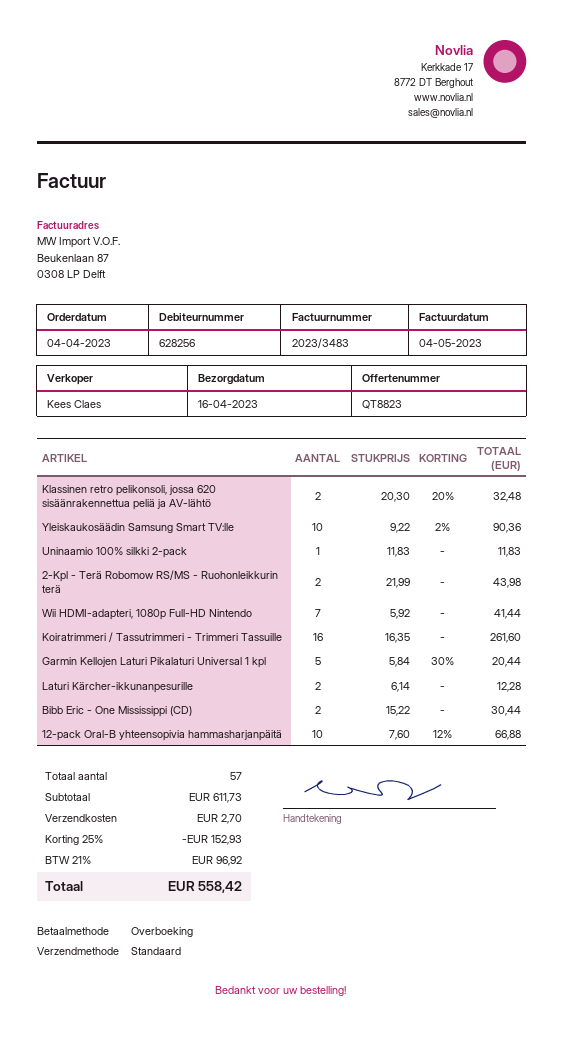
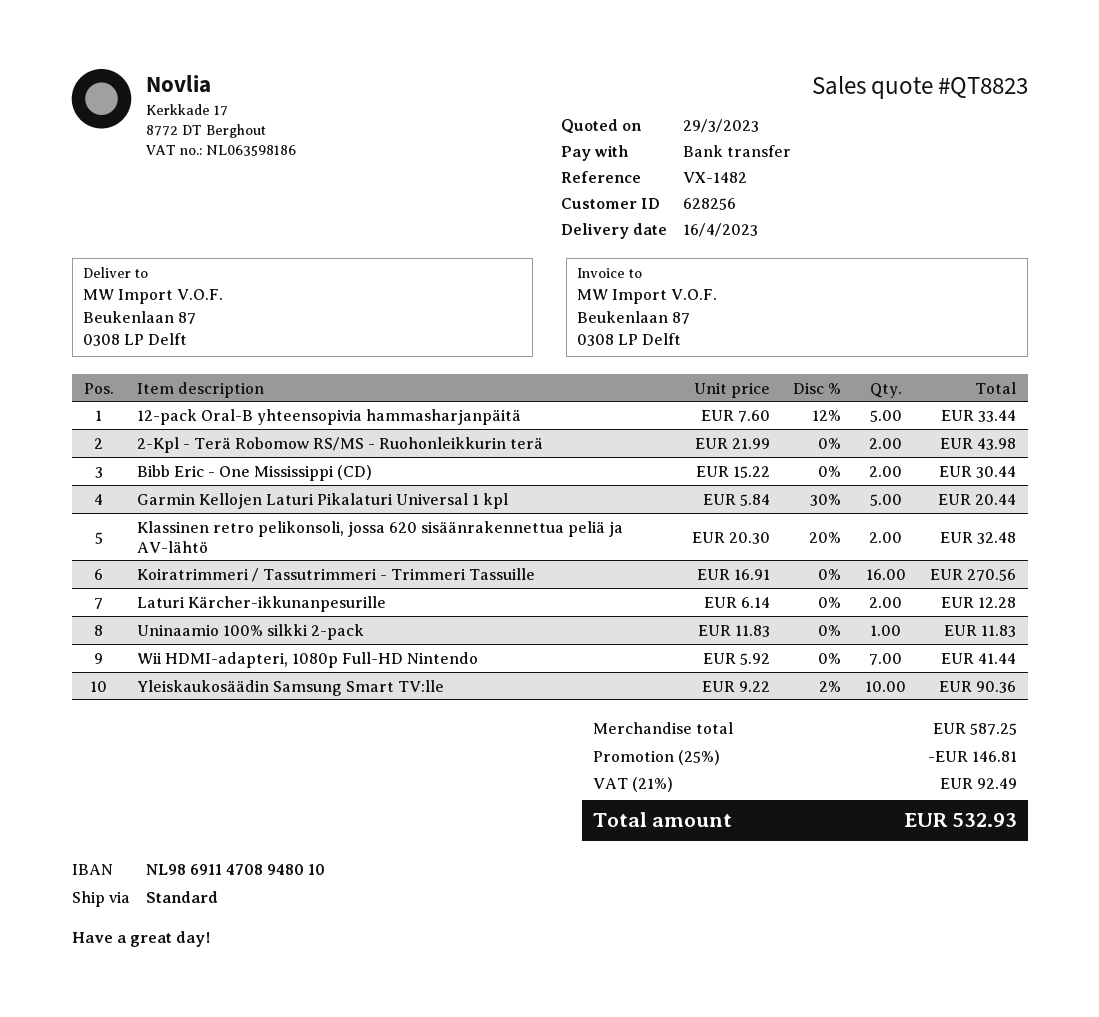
Koiratrimmeri / Tassutrimmeri - Trimmeri Tassuille: 16 x 16.35 = 261.60 -> 16 x 16.91 = 270.56
12-pack Oral-B yhteensopivia hammasharjanpäitä: 10 x 7.60 - 12% = 66.88 -> 5 x 7.60 - 12% = 33.44
subtotal: 611.73 -> 587.25
discount: 25% = 152.93 -> 25% = 146.81
shipping: 2.70 -> none
tax: 21% = 96.92 -> 21% = 92.49
total: 558.42 -> 532.93

